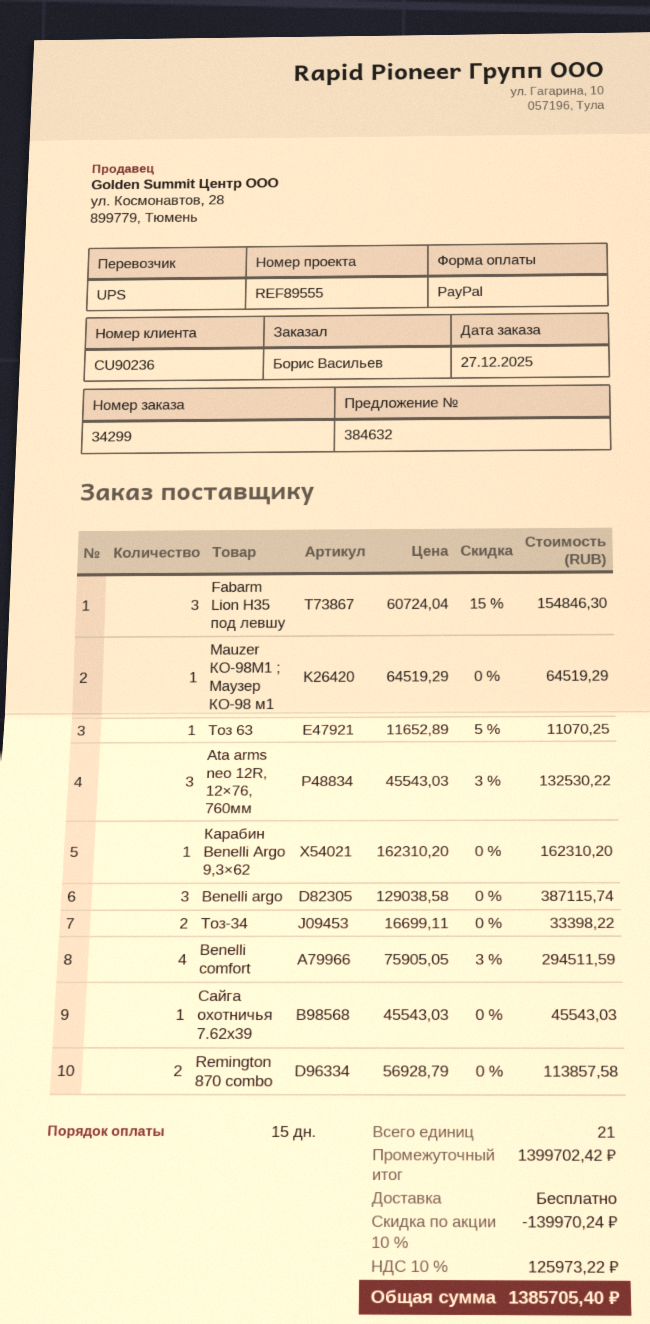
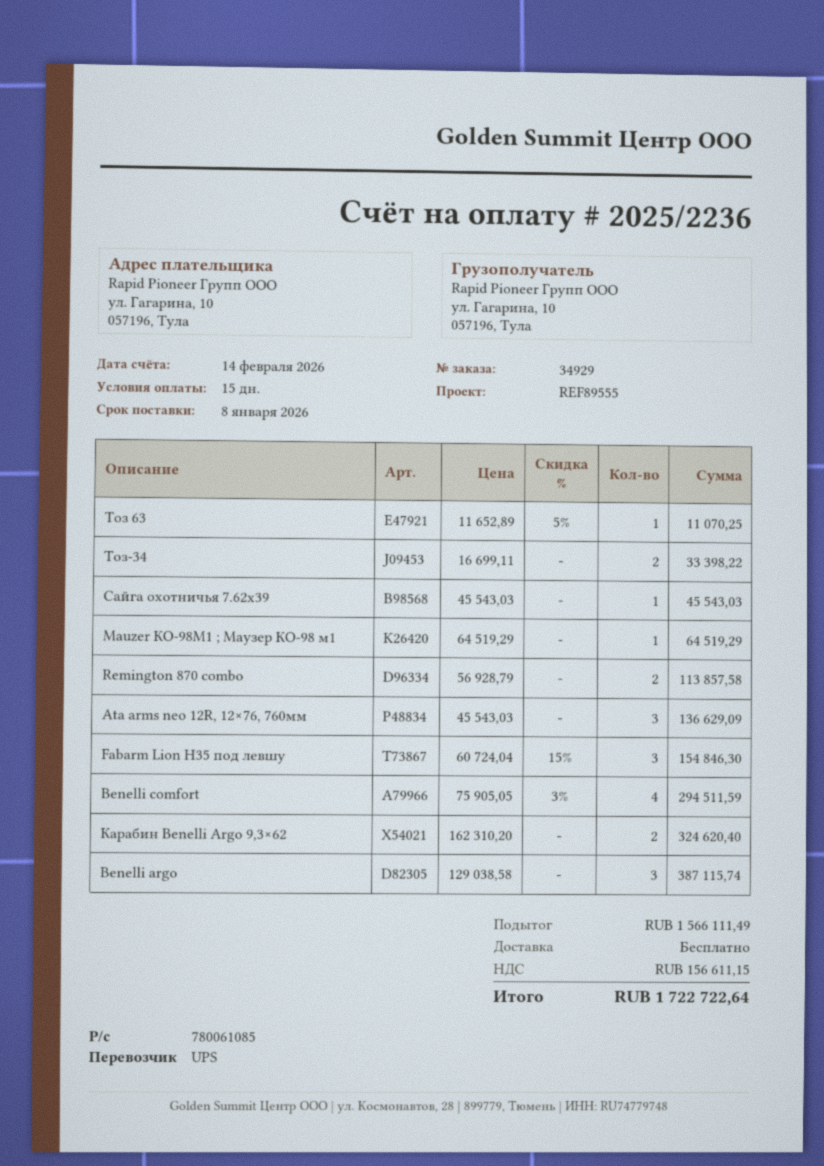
order number: 34299 -> 34929
Ata arms neo 12R, 12×76, 760мм: 3 x 45543.03 - 3% = 132530.22 -> 3 x 45543.03 = 136629.09
Карабин Benelli Argo 9,3×62: 1 x 162310.20 = 162310.20 -> 2 x 162310.20 = 324620.40
subtotal: 1399702.42 -> 1566111.49
discount: 10% = 139970.24 -> none
tax: 125973.22 -> 156611.15
total: 1385705.40 -> 1722722.64

